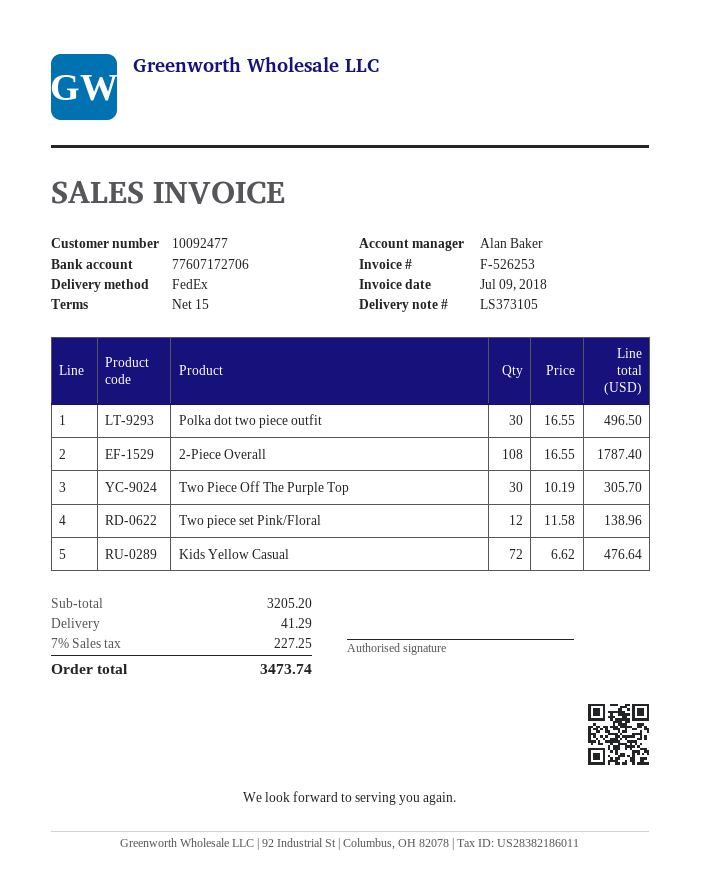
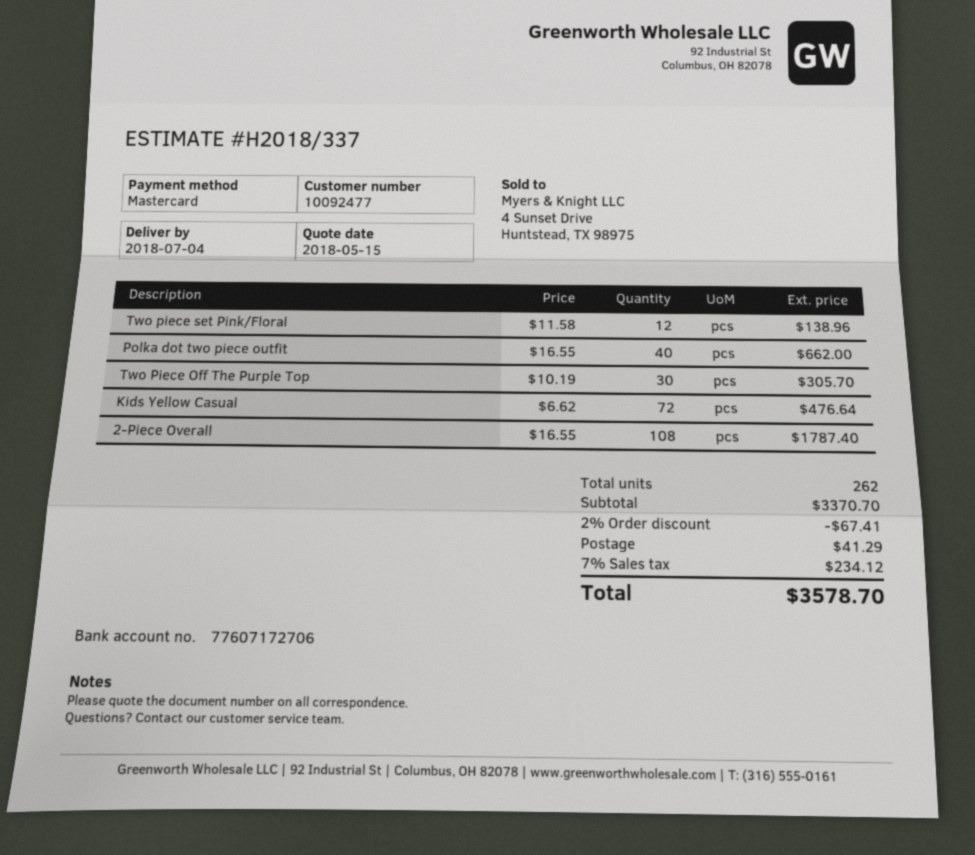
Polka dot two piece outfit: 30 x 16.55 = 496.50 -> 40 x 16.55 = 662.00
subtotal: 3205.20 -> 3370.70
discount: none -> 2% = 67.41
tax: 7% = 227.25 -> 7% = 234.12
total: 3473.74 -> 3578.70

